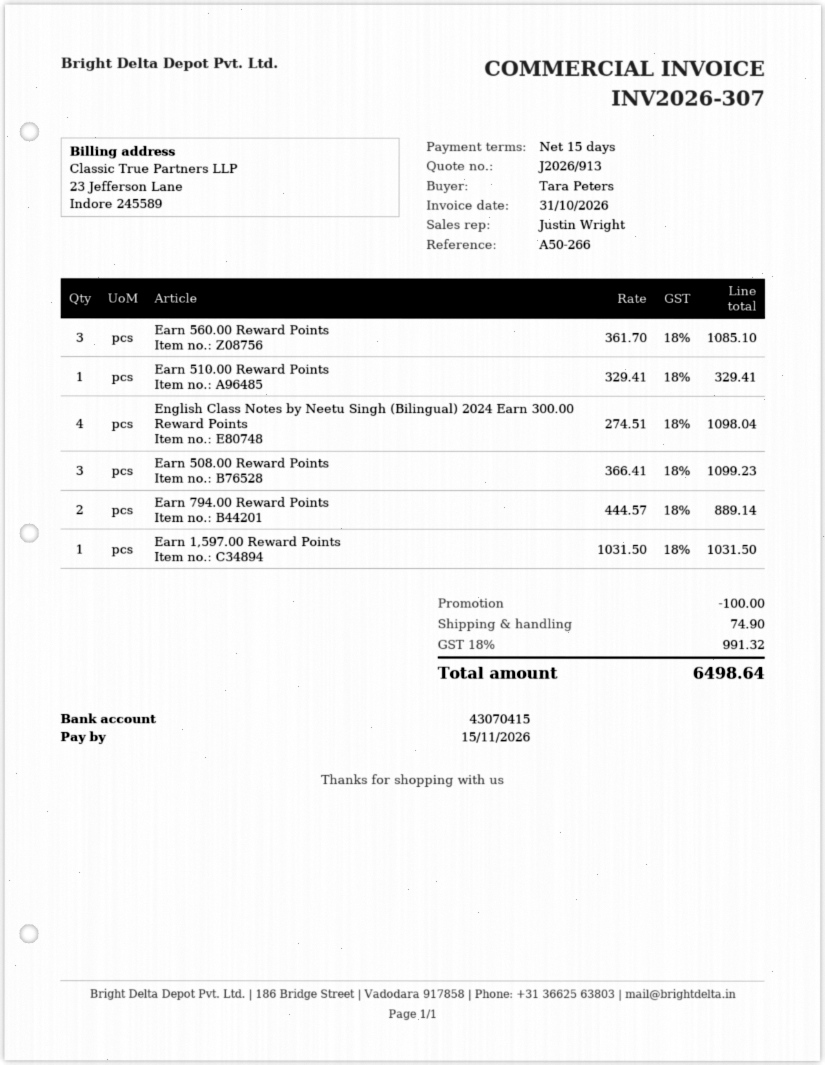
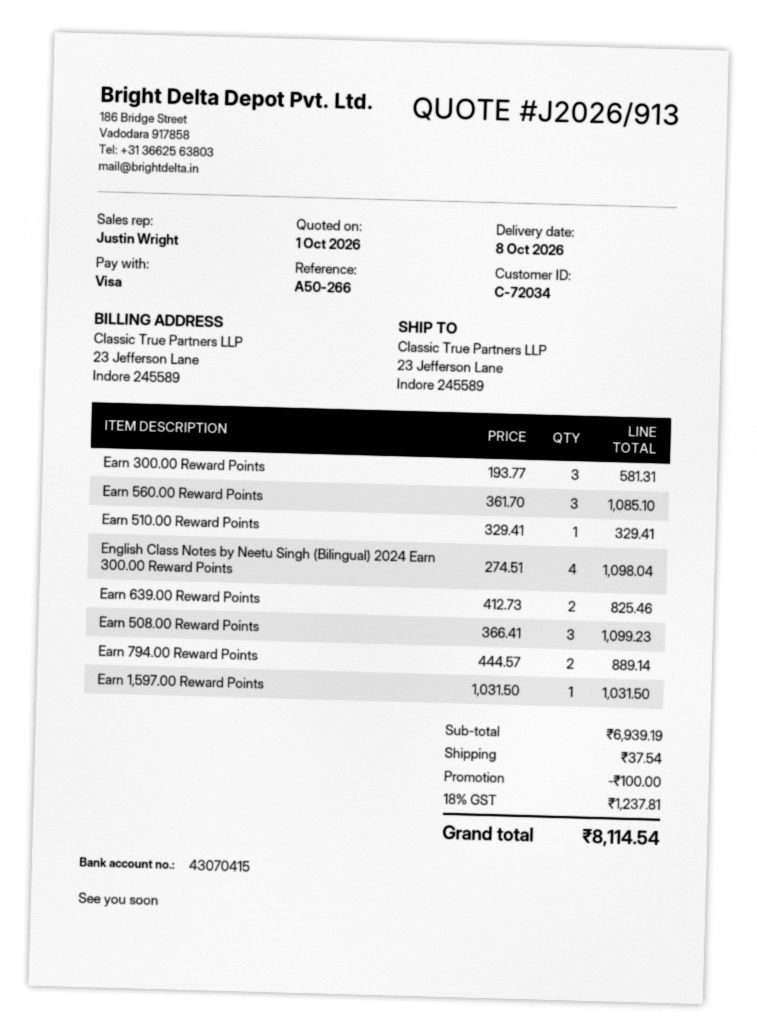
Earn 300.00 Reward Points: none -> 3 x 193.77 = 581.31
Earn 639.00 Reward Points: none -> 2 x 412.73 = 825.46
shipping: 74.90 -> 37.54
tax: 18% = 991.32 -> 18% = 1237.81
total: 6498.64 -> 8114.54

